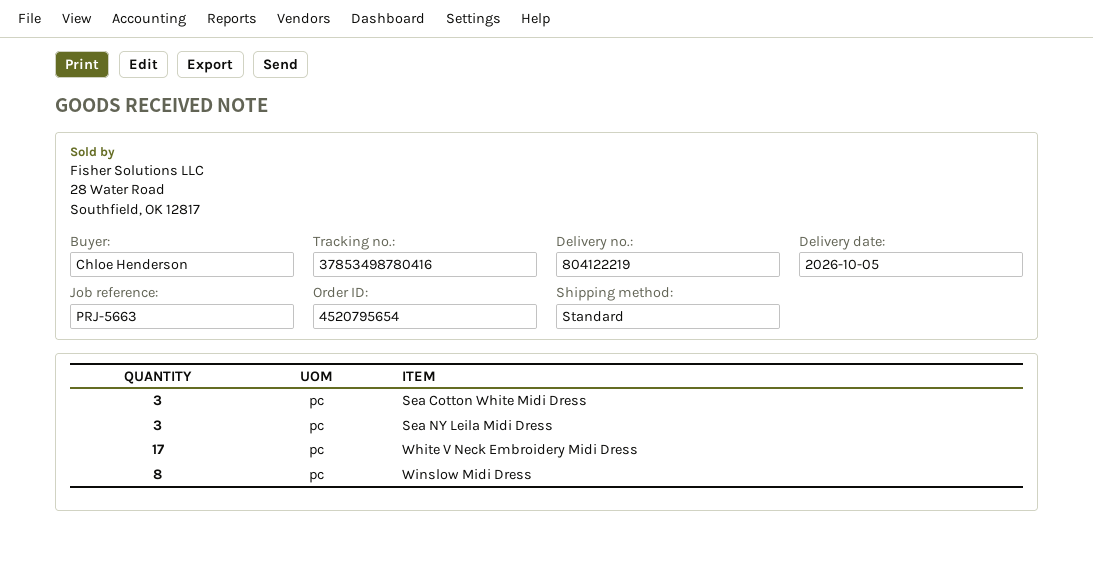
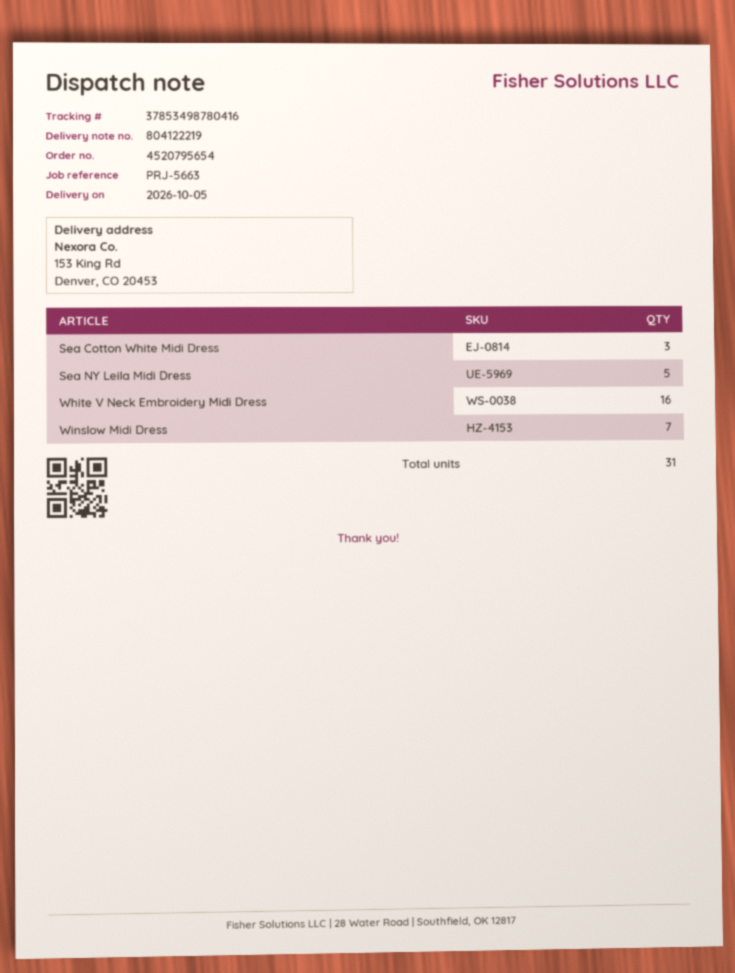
Sea NY Leila Midi Dress: 3 -> 5
White V Neck Embroidery Midi Dress: 17 -> 16
Winslow Midi Dress: 8 -> 7

